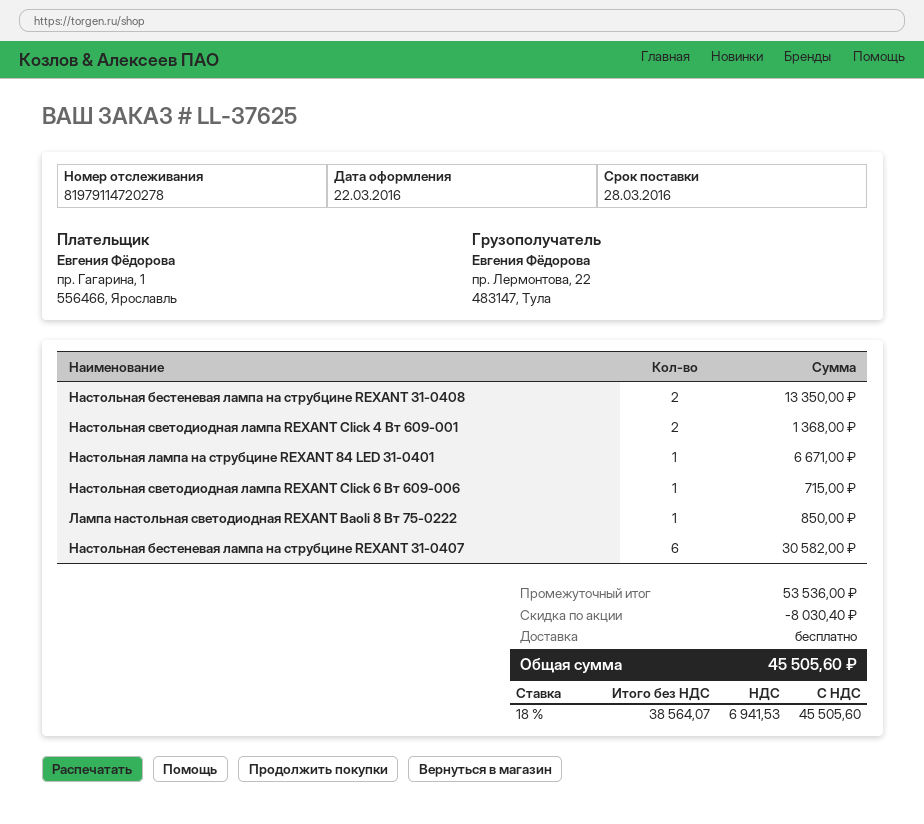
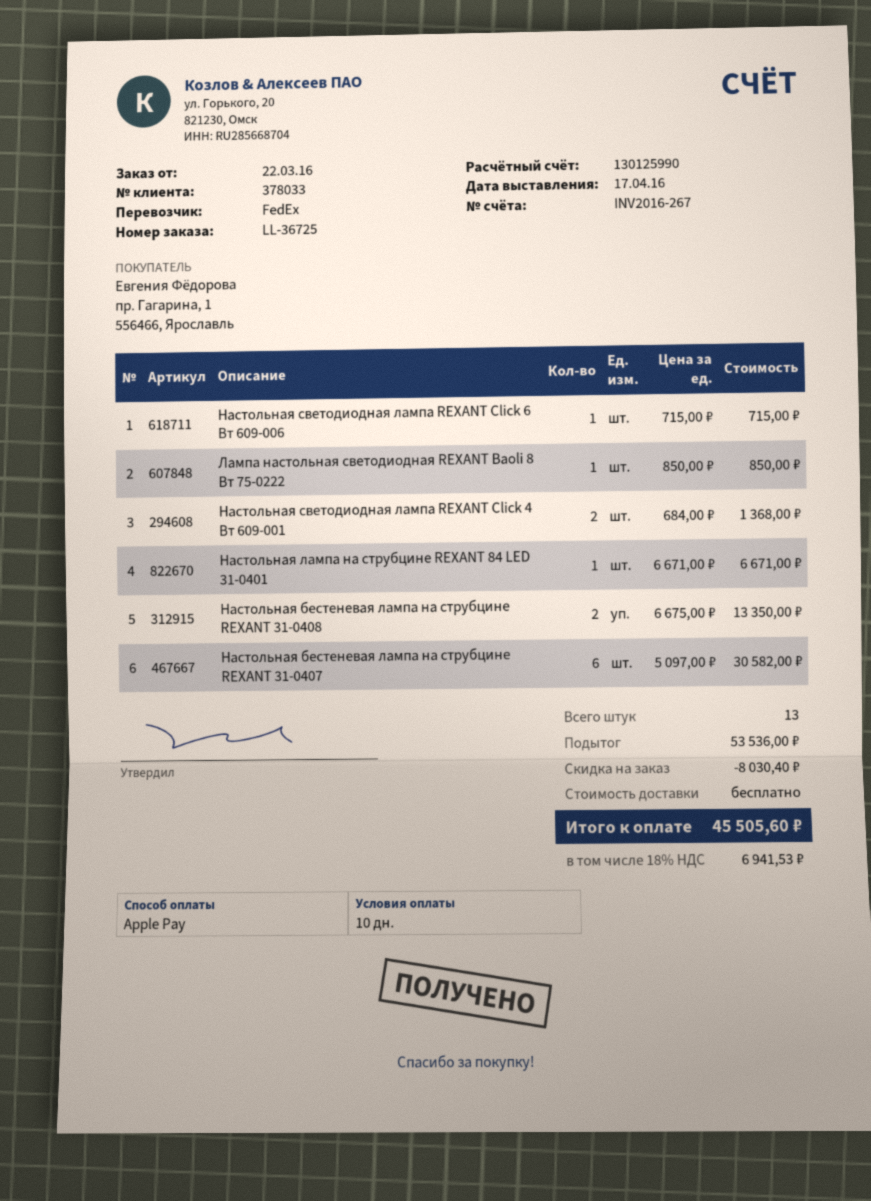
order number: LL-37625 -> LL-36725

